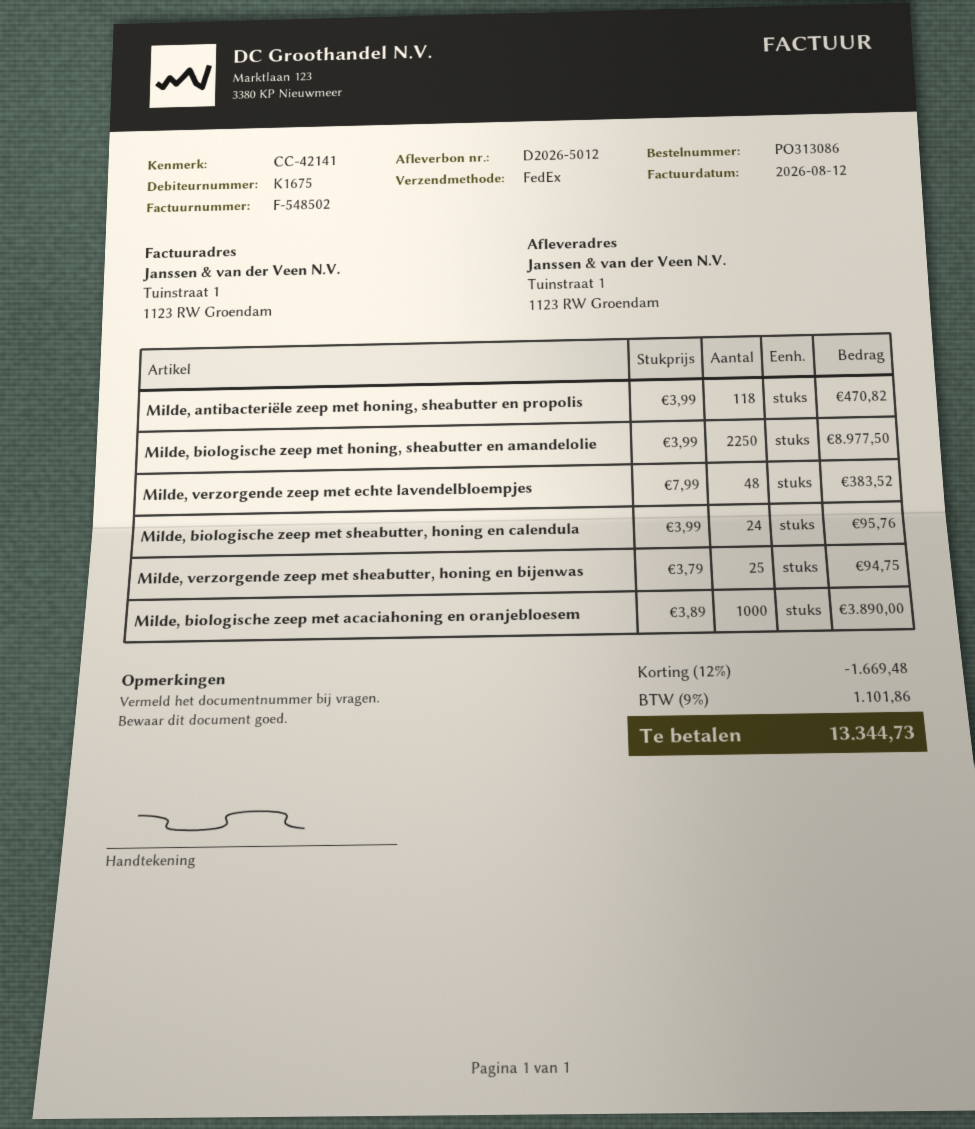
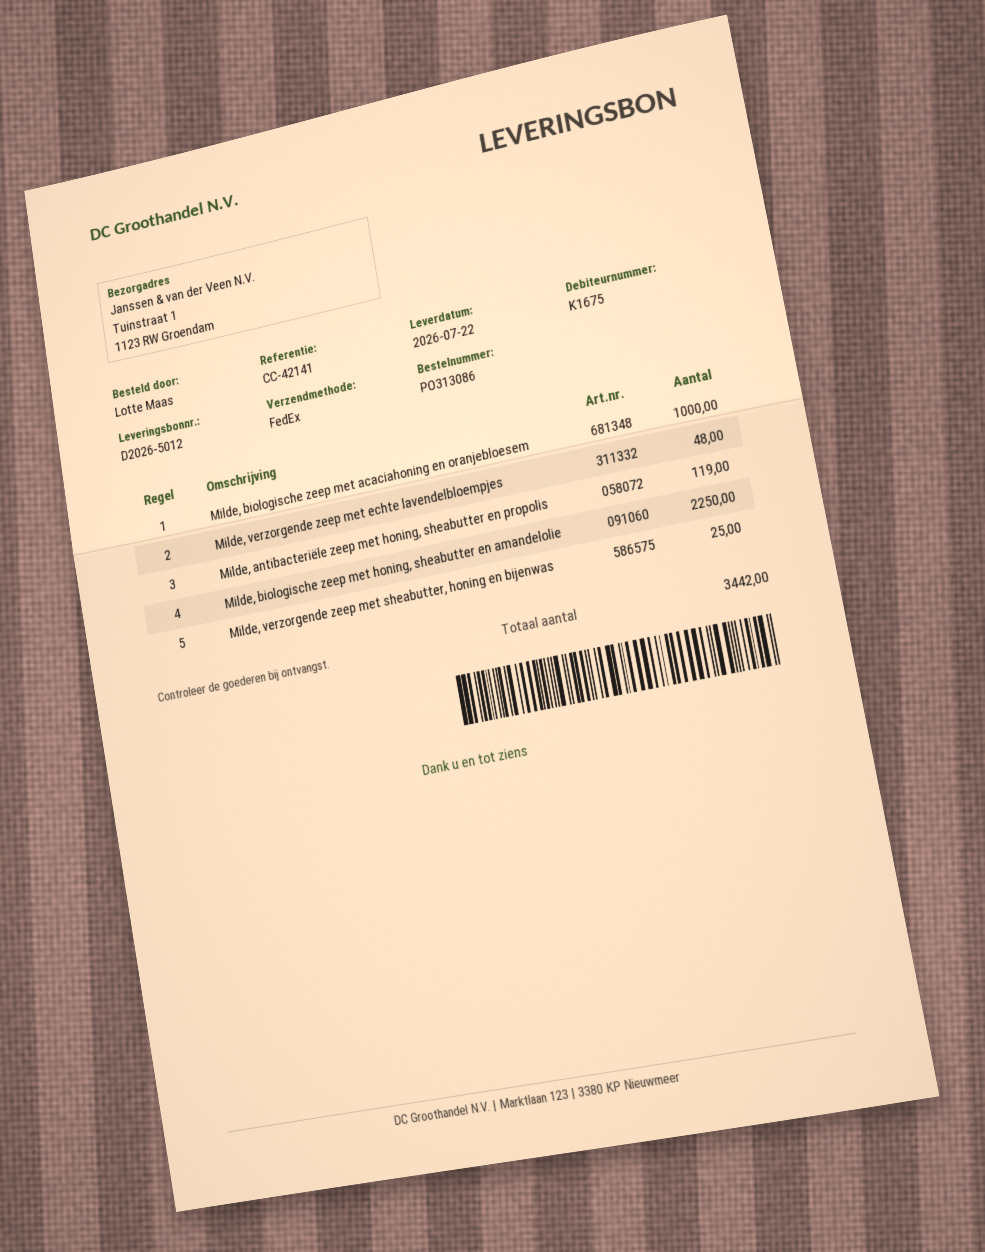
Milde, antibacteriële zeep met honing, sheabutter en propolis: 118 -> 119
Milde, biologische zeep met sheabutter, honing en calendula: 24 -> none

